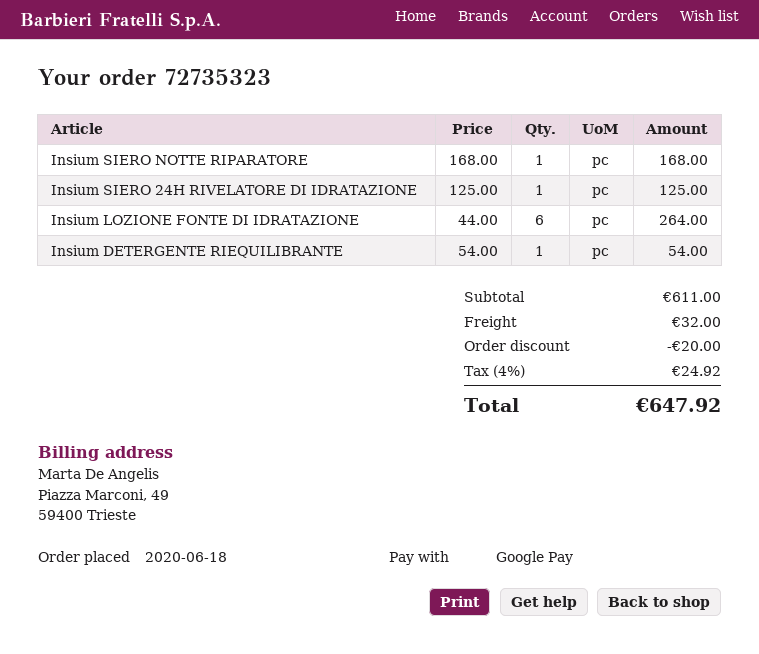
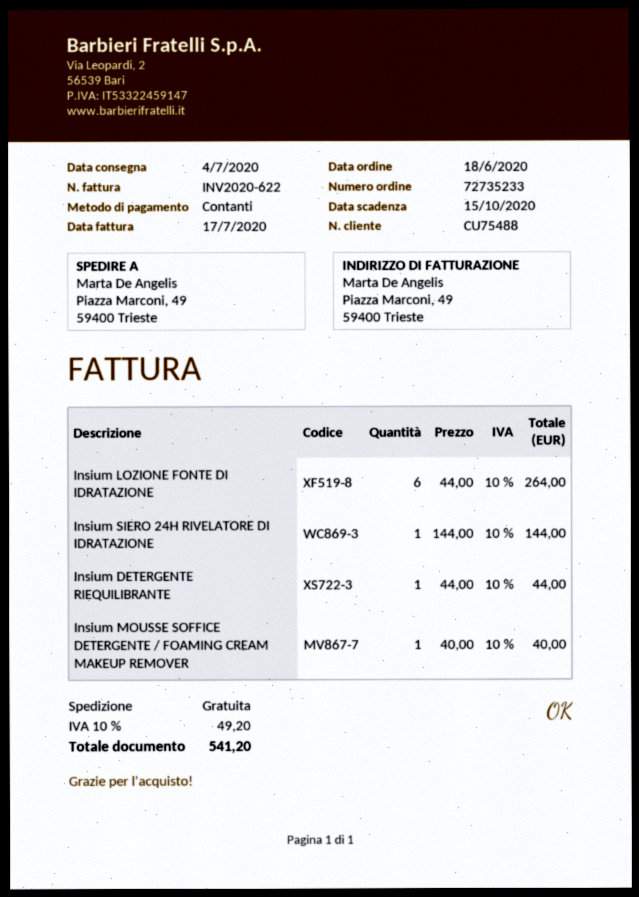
order number: 72735323 -> 72735233
payment method: Google Pay -> cash
Insium SIERO NOTTE RIPARATORE: 1 x 168.00 = 168.00 -> none
Insium SIERO 24H RIVELATORE DI IDRATAZIONE: 1 x 125.00 = 125.00 -> 1 x 144.00 = 144.00
Insium DETERGENTE RIEQUILIBRANTE: 1 x 54.00 = 54.00 -> 1 x 44.00 = 44.00
Insium MOUSSE SOFFICE DETERGENTE / FOAMING CREAM MAKEUP REMOVER: none -> 1 x 40.00 = 40.00
discount: 20.00 -> none
shipping: 32.00 -> 0.00
tax: 4% = 24.92 -> 10% = 49.20
total: 647.92 -> 541.20

